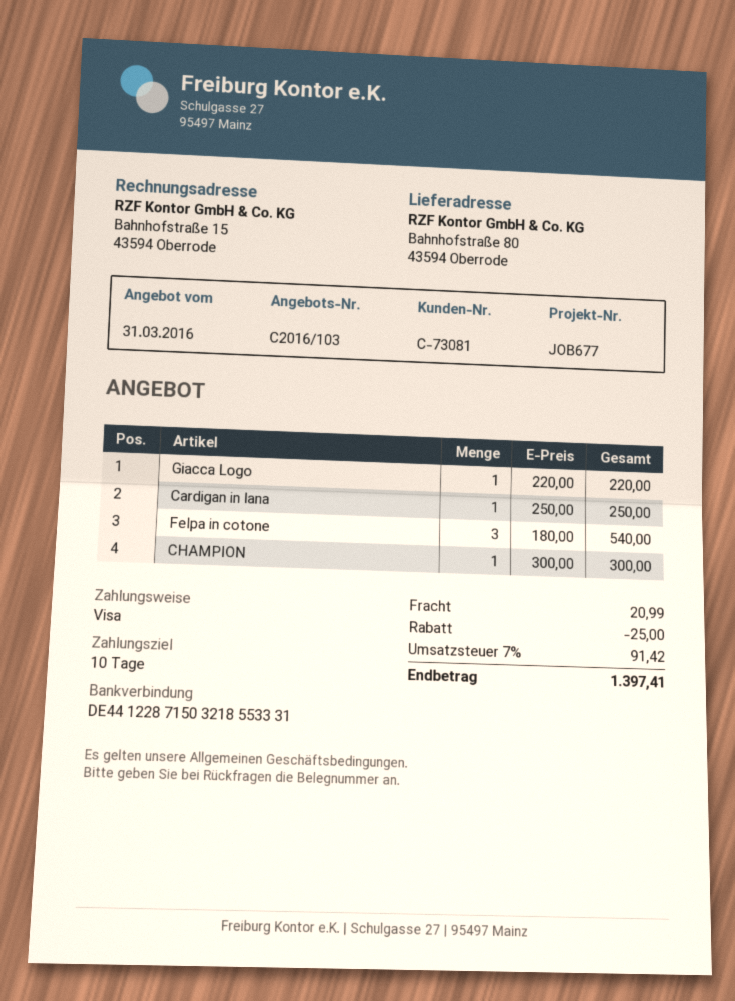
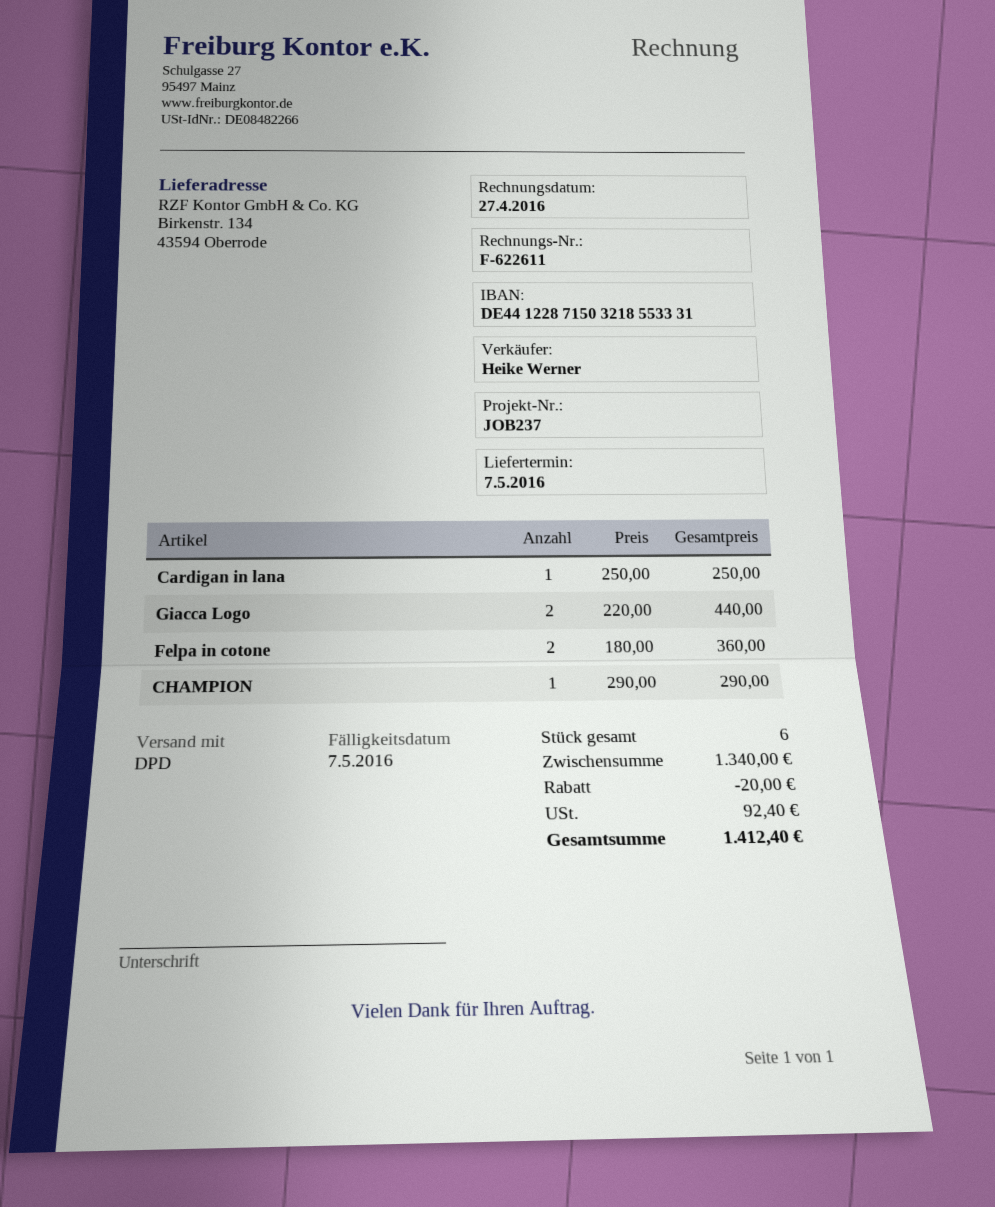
reference: JOB677 -> JOB237
ship to: Bahnhofstraße 80, 43594 Oberrode -> Birkenstr. 134, 43594 Oberrode
Giacca Logo: 1 x 220.00 = 220.00 -> 2 x 220.00 = 440.00
Felpa in cotone: 3 x 180.00 = 540.00 -> 2 x 180.00 = 360.00
CHAMPION: 1 x 300.00 = 300.00 -> 1 x 290.00 = 290.00
discount: 25.00 -> 20.00
shipping: 20.99 -> none
tax: 91.42 -> 92.40
total: 1397.41 -> 1412.40

